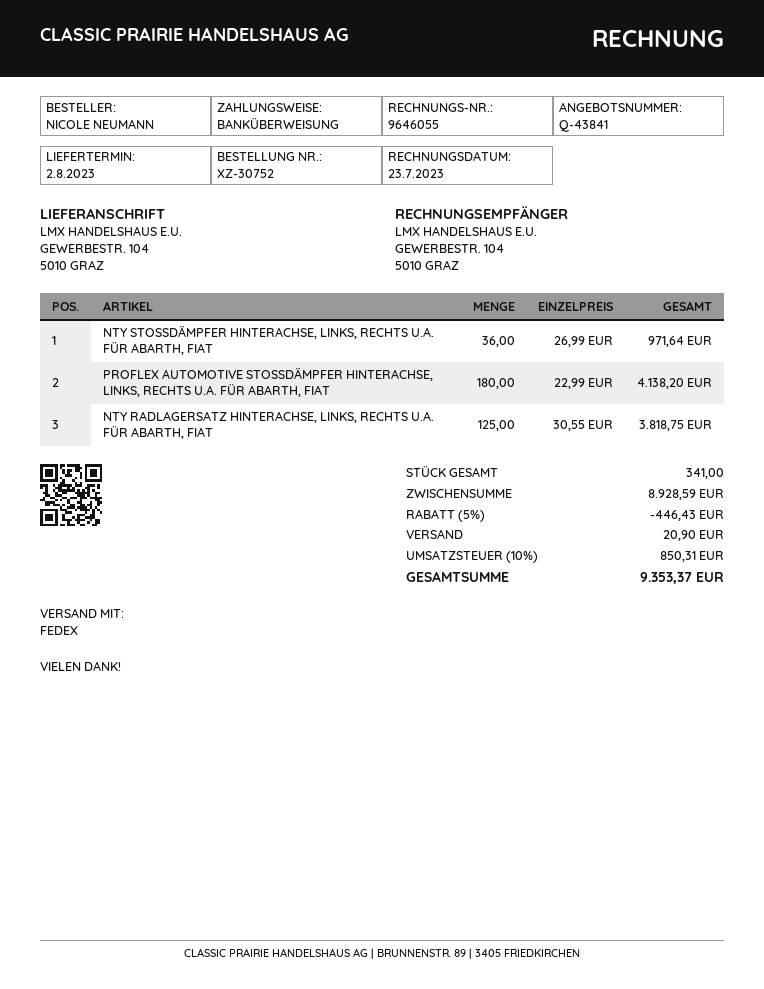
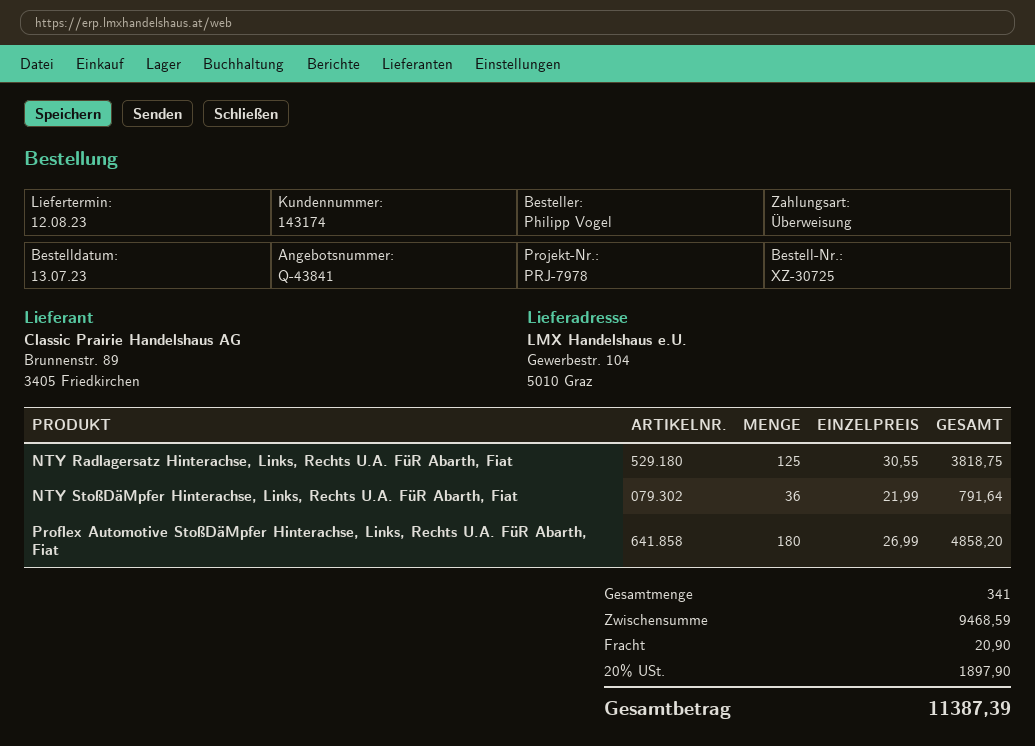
order number: XZ-30752 -> XZ-30725
delivery date: 2023-08-02 -> 2023-08-12
ordered by: NICOLE NEUMANN -> Philipp Vogel
NTY STOSSDÄMPFER HINTERACHSE, LINKS, RECHTS U.A. FÜR ABARTH, FIAT: 36 x 26.99 = 971.64 -> 36 x 21.99 = 791.64
PROFLEX AUTOMOTIVE STOSSDÄMPFER HINTERACHSE, LINKS, RECHTS U.A. FÜR ABARTH, FIAT: 180 x 22.99 = 4138.20 -> 180 x 26.99 = 4858.20
subtotal: 8928.59 -> 9468.59
discount: 5% = 446.43 -> none
tax: 10% = 850.31 -> 20% = 1897.90
total: 9353.37 -> 11387.39

